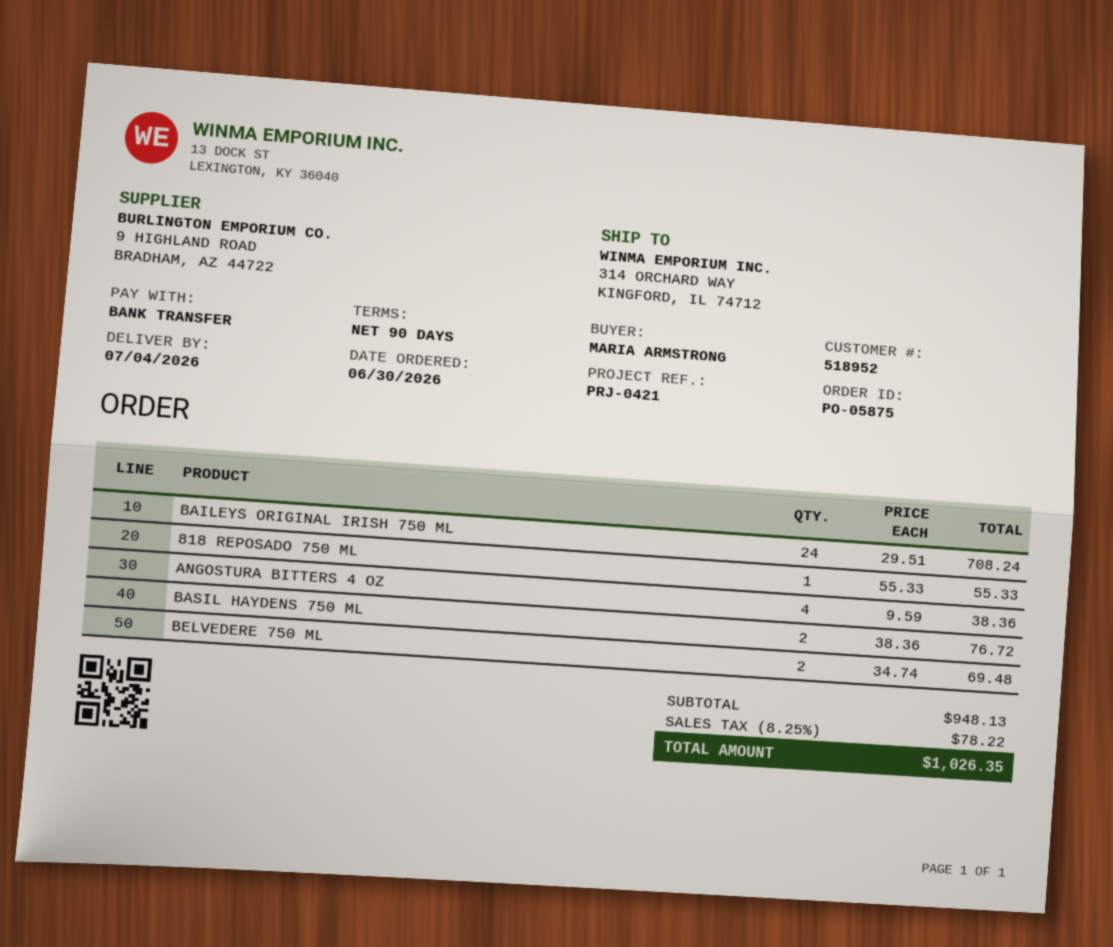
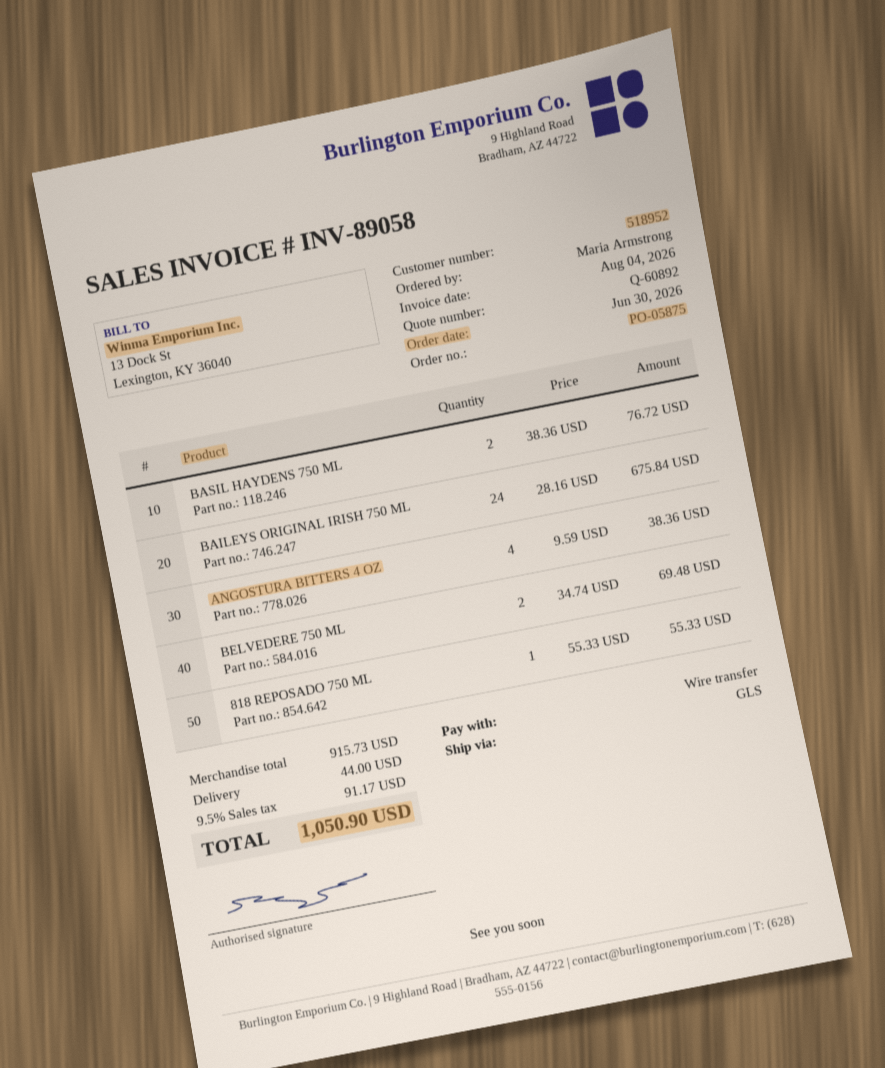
BAILEYS ORIGINAL IRISH 750 ML: 24 x 29.51 = 708.24 -> 24 x 28.16 = 675.84
subtotal: 948.13 -> 915.73
shipping: none -> 44.00
tax: 8.25% = 78.22 -> 9.5% = 91.17
total: 1026.35 -> 1050.90

